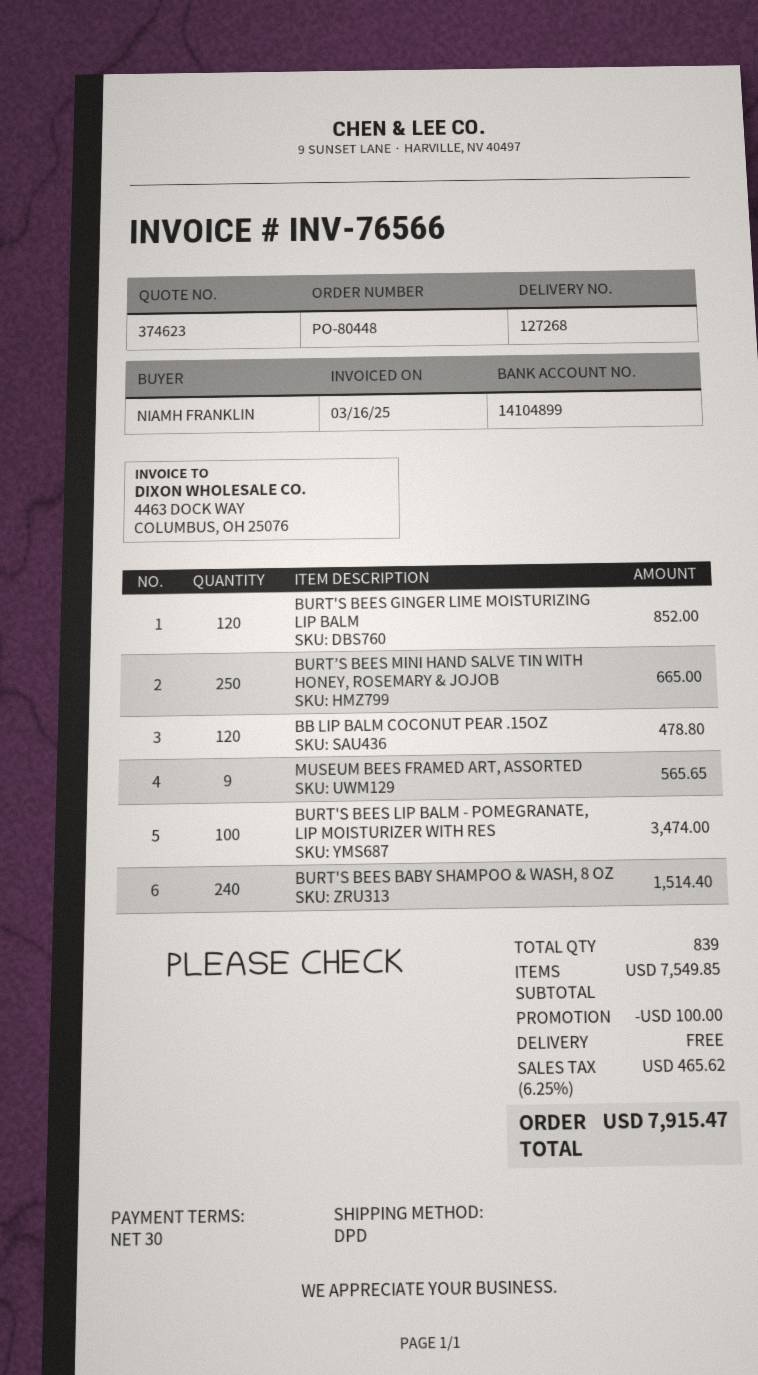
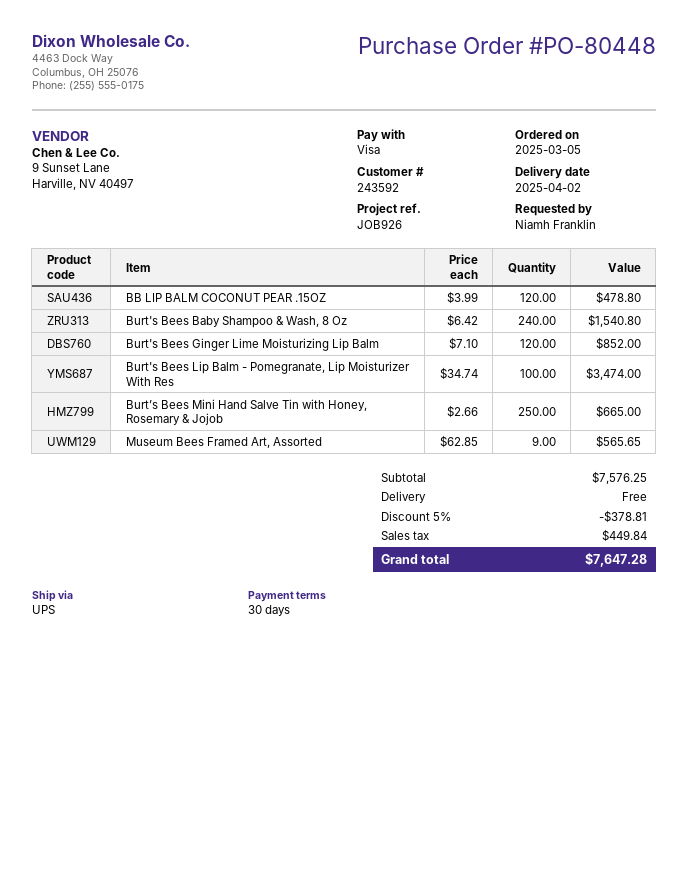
shipping method: DPD -> UPS
BURT'S BEES BABY SHAMPOO & WASH, 8 OZ: 240 for 1514.40 -> 240 for 1540.80
subtotal: 7549.85 -> 7576.25
discount: 100.00 -> 378.81
tax: 465.62 -> 449.84
total: 7915.47 -> 7647.28

